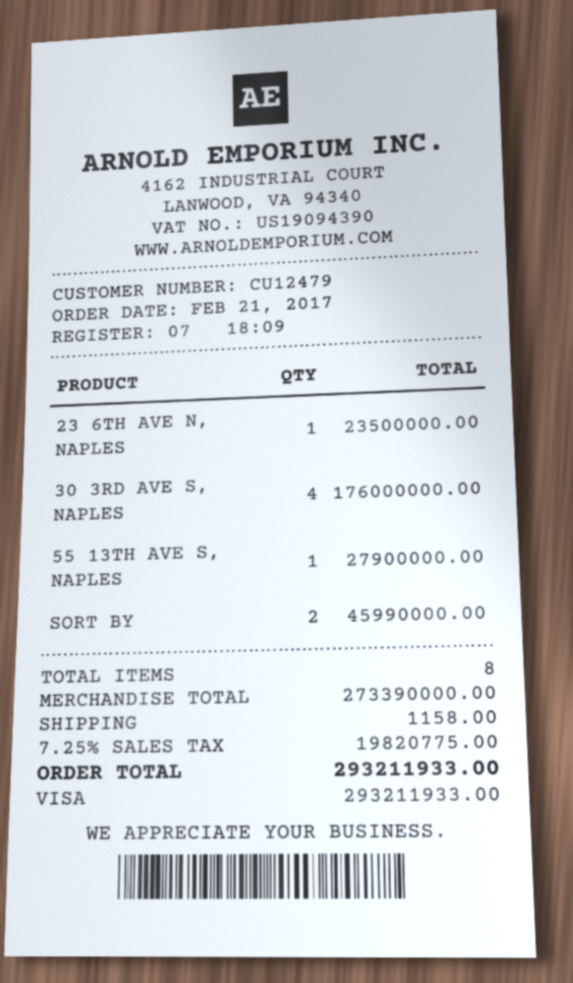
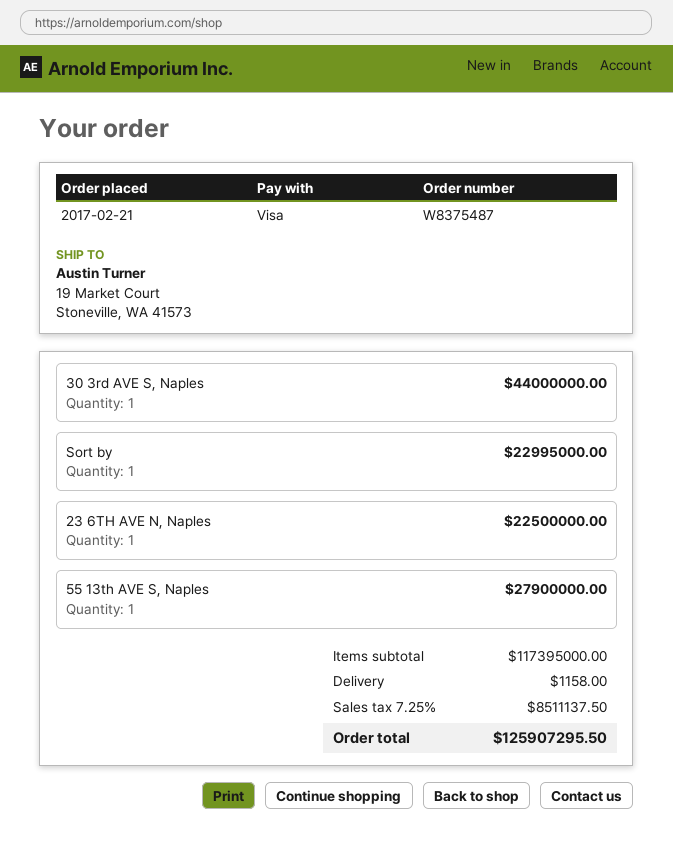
23 6TH AVE N, NAPLES: 1 for 23500000.00 -> 1 for 22500000.00
30 3RD AVE S, NAPLES: 4 for 176000000.00 -> 1 for 44000000.00
SORT BY: 2 for 45990000.00 -> 1 for 22995000.00
subtotal: 273390000.00 -> 117395000.00
tax: 7.25% = 19820775.00 -> 7.25% = 8511137.50
total: 293211933.00 -> 125907295.50

